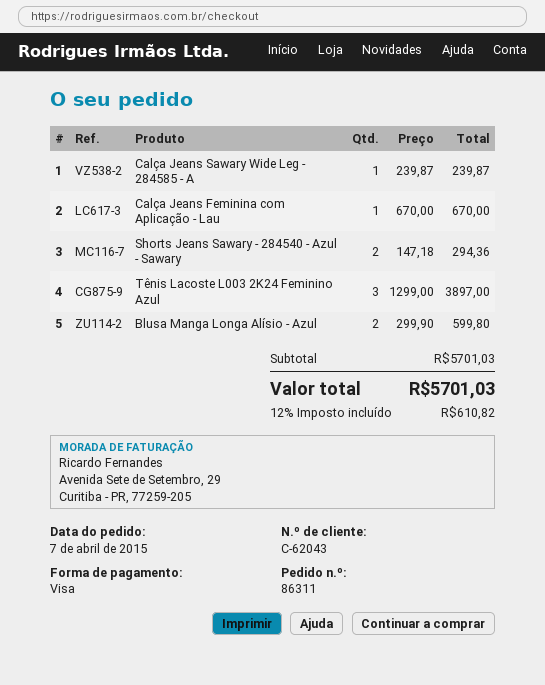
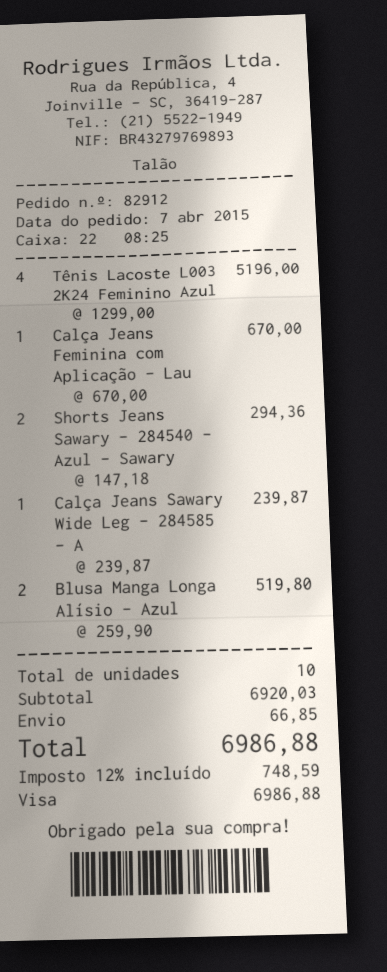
order number: 86311 -> 82912
Tênis Lacoste L003 2K24 Feminino Azul: 3 x 1299.00 = 3897.00 -> 4 x 1299.00 = 5196.00
Blusa Manga Longa Alísio - Azul: 2 x 299.90 = 599.80 -> 2 x 259.90 = 519.80
subtotal: 5701.03 -> 6920.03
shipping: none -> 66.85
tax: 12% = 610.82 -> 12% = 748.59
total: 5701.03 -> 6986.88

